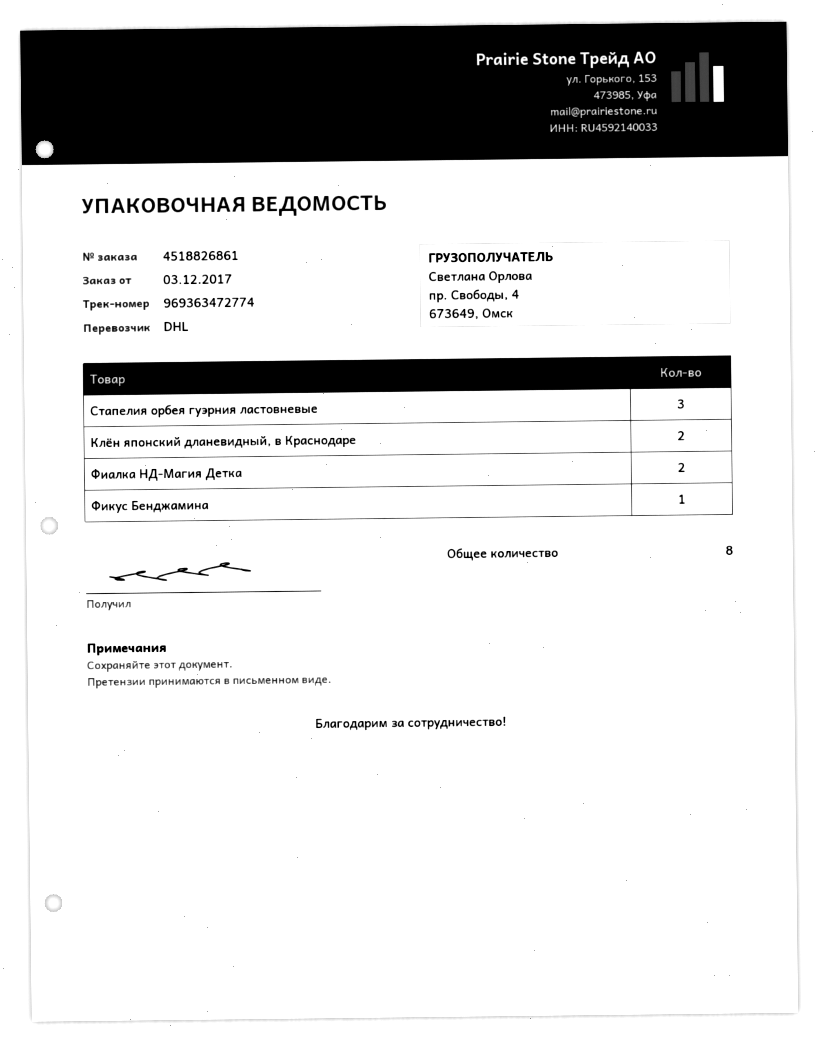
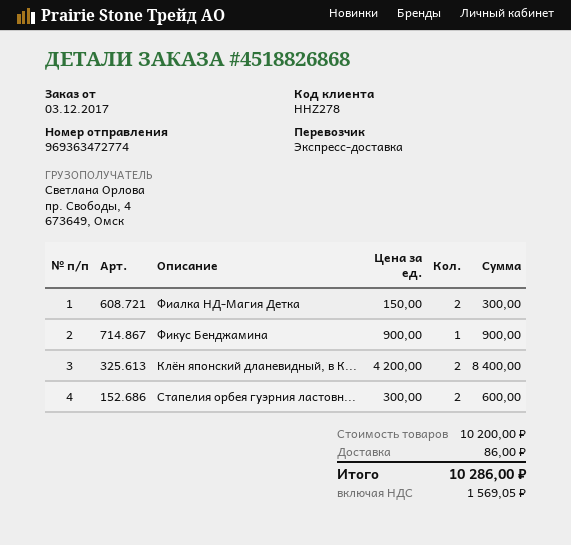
order number: 4518826861 -> 4518826868
shipping method: DHL -> express
Стапелия орбея гуэрния ластовневые: 3 -> 2

